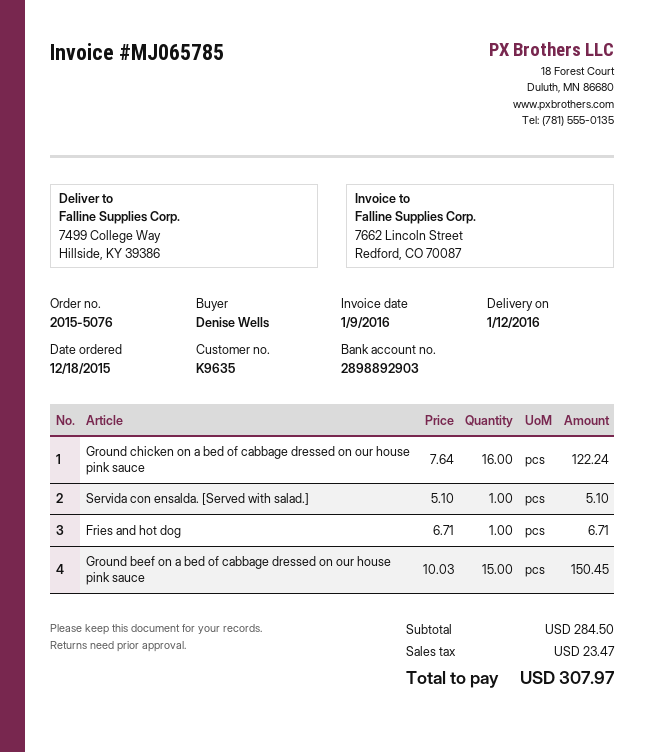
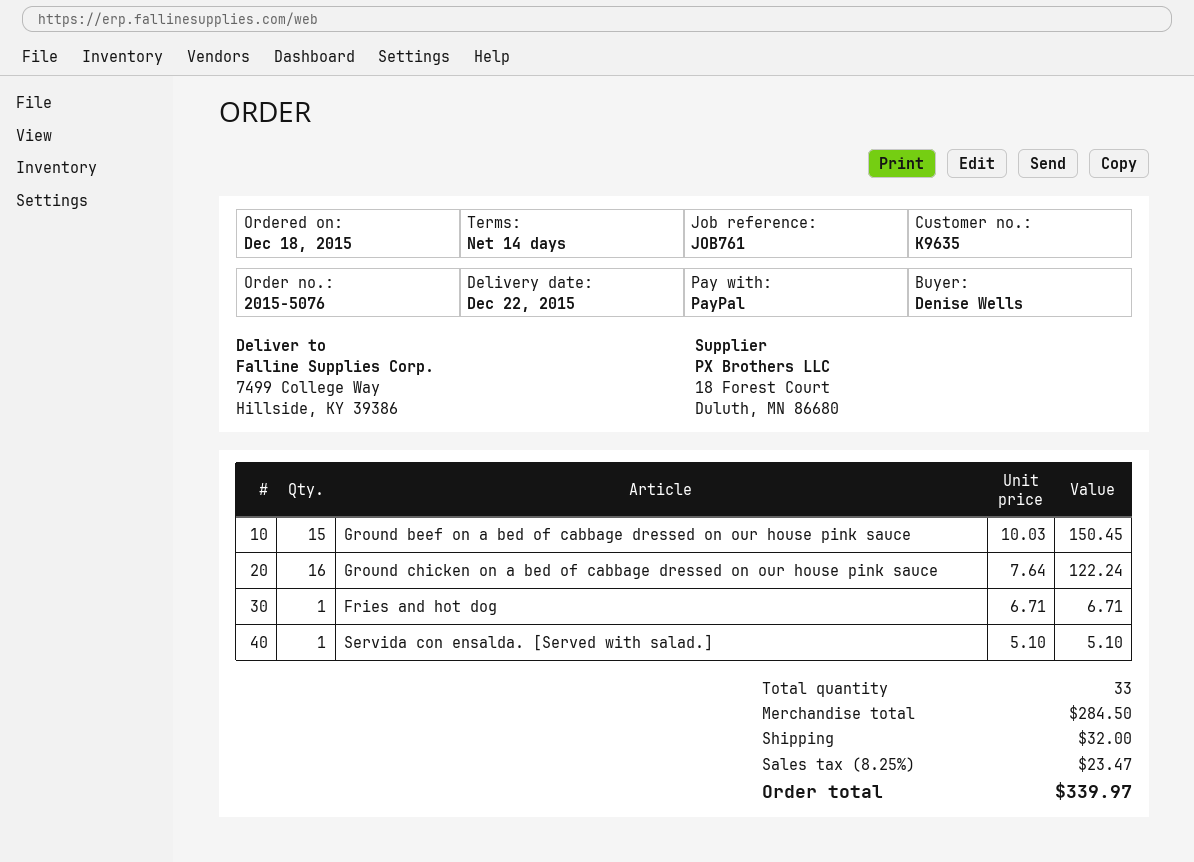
delivery date: 2016-01-12 -> 2015-12-22
shipping: none -> 32.00
total: 307.97 -> 339.97

